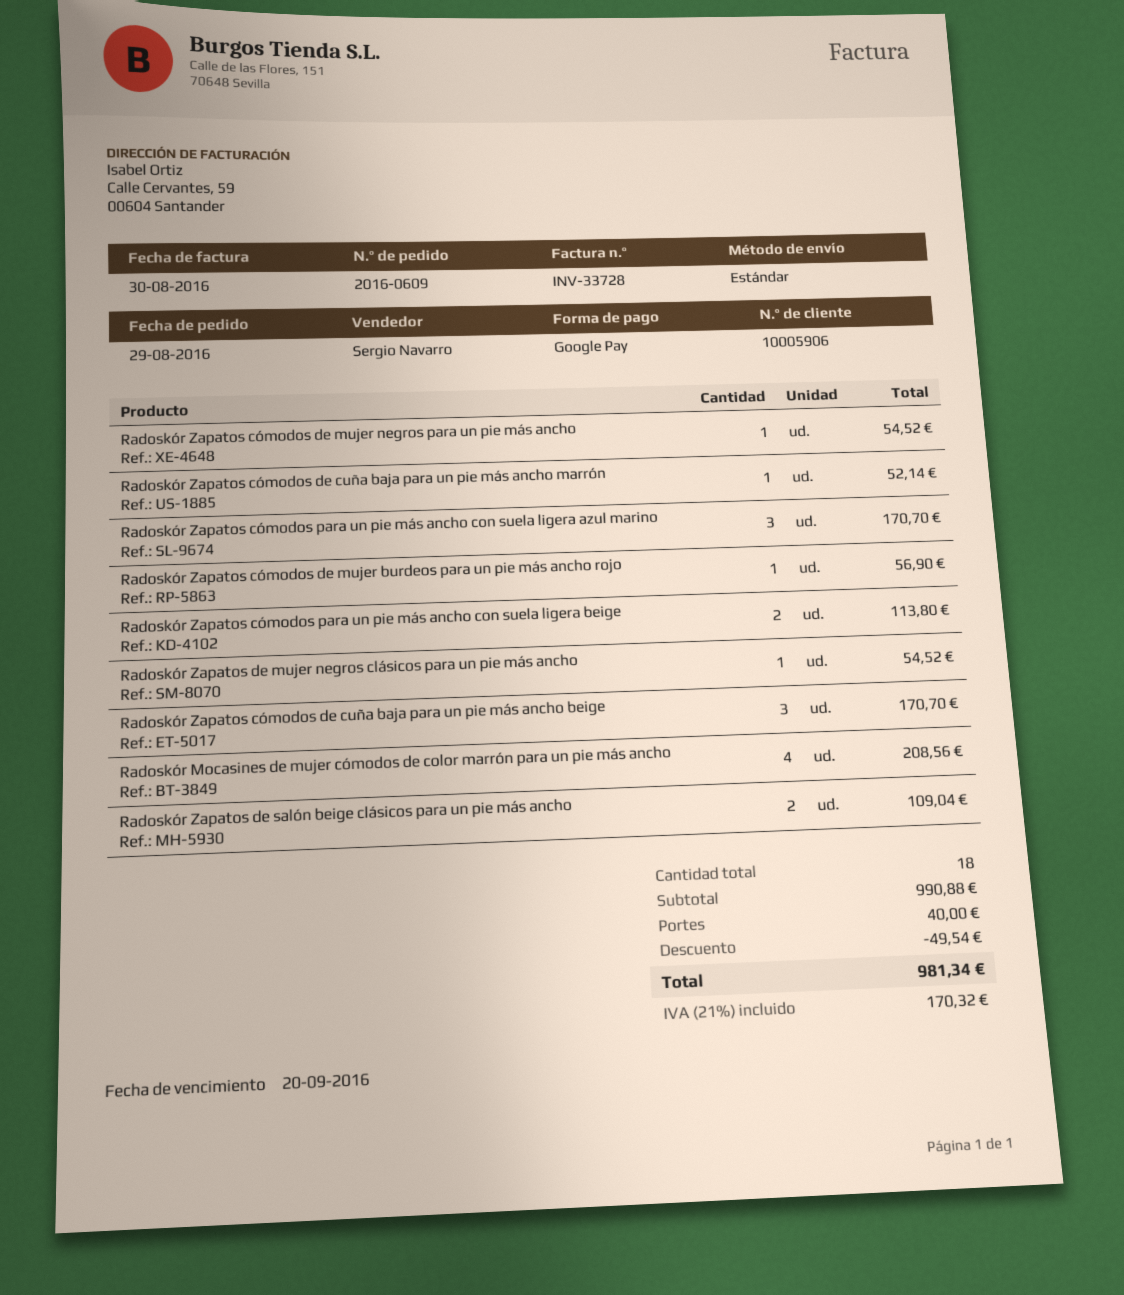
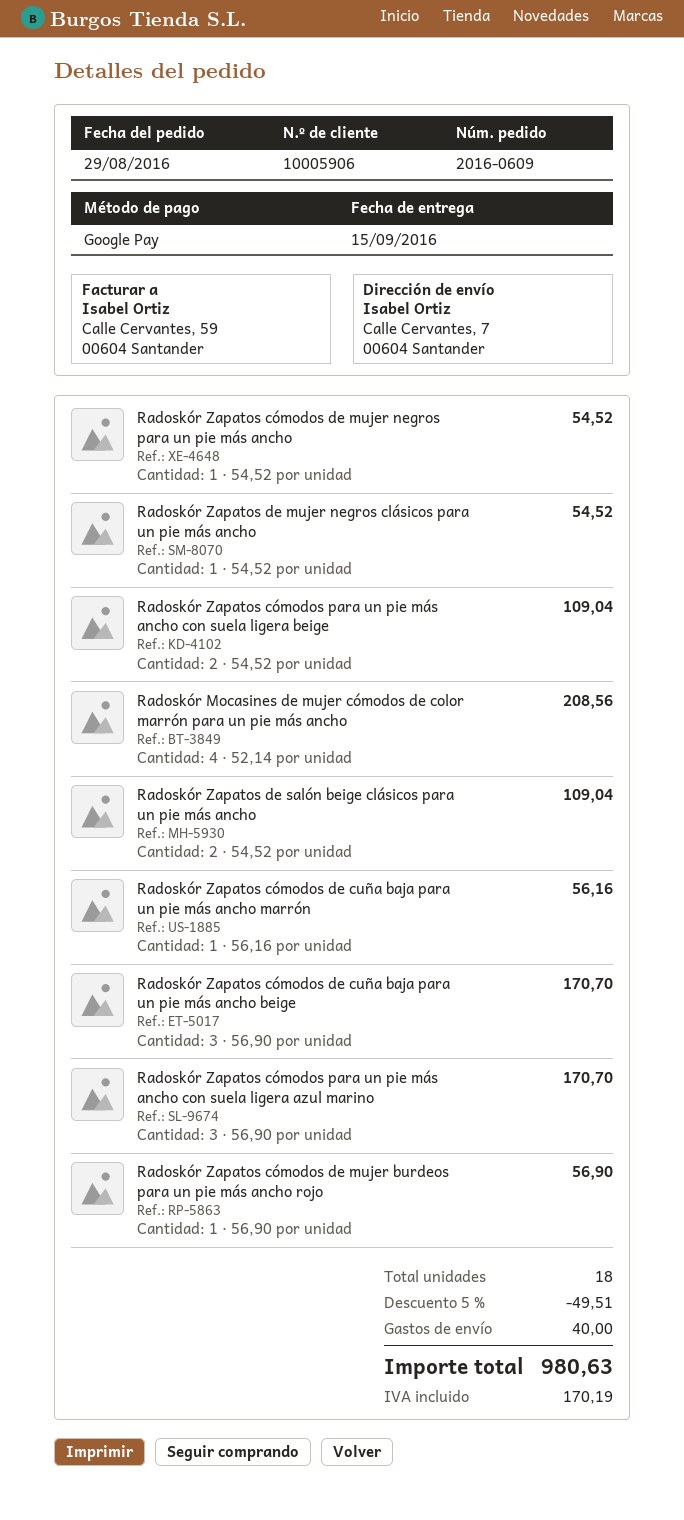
Radoskór Zapatos cómodos de cuña baja para un pie más ancho marrón: 1 for 52.14 -> 1 for 56.16
Radoskór Zapatos cómodos para un pie más ancho con suela ligera beige: 2 for 113.80 -> 2 for 109.04
discount: 49.54 -> 49.51
tax: 170.32 -> 170.19
total: 981.34 -> 980.63

